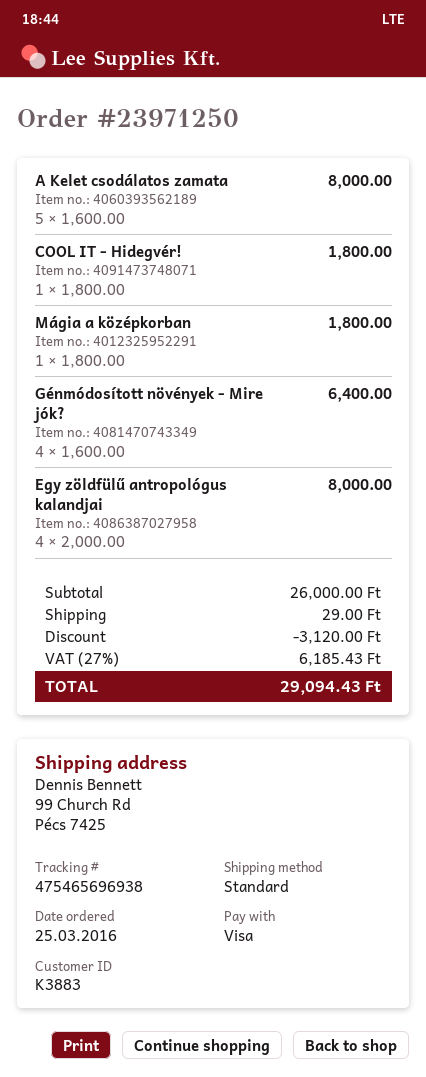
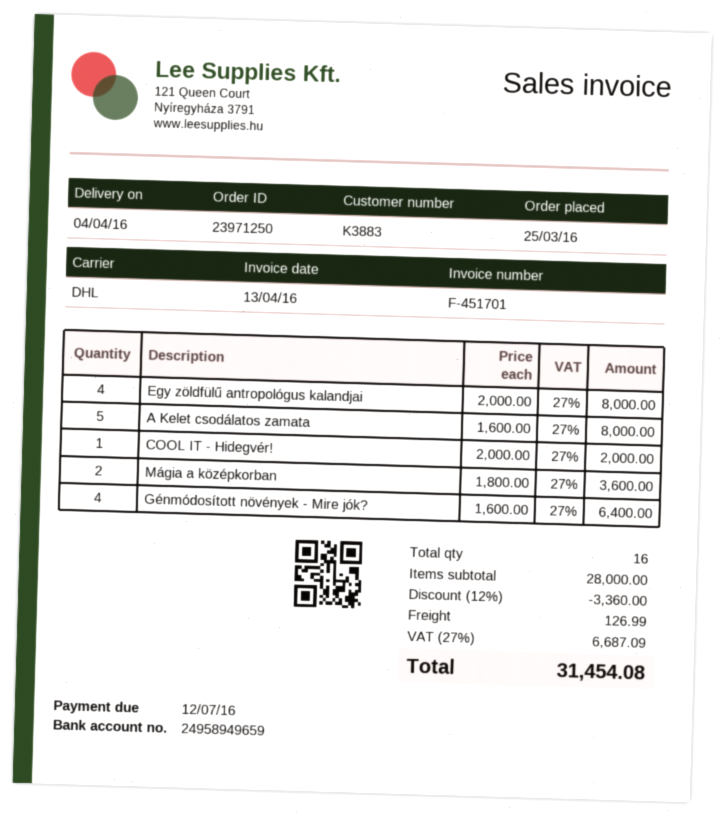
shipping method: standard -> DHL
COOL IT - Hidegvér!: 1 x 1800.00 = 1800.00 -> 1 x 2000.00 = 2000.00
Mágia a középkorban: 1 x 1800.00 = 1800.00 -> 2 x 1800.00 = 3600.00
subtotal: 26000.00 -> 28000.00
discount: 3120.00 -> 3360.00
shipping: 29.00 -> 126.99
tax: 27% = 6185.43 -> 27% = 6687.09
total: 29094.43 -> 31454.08

